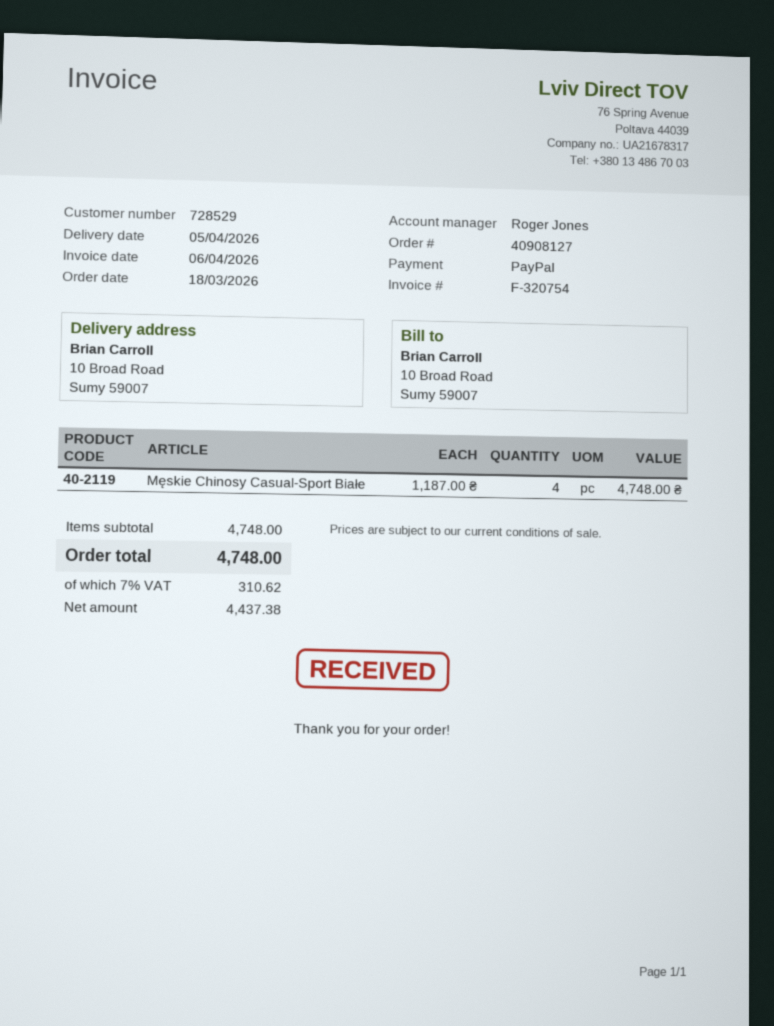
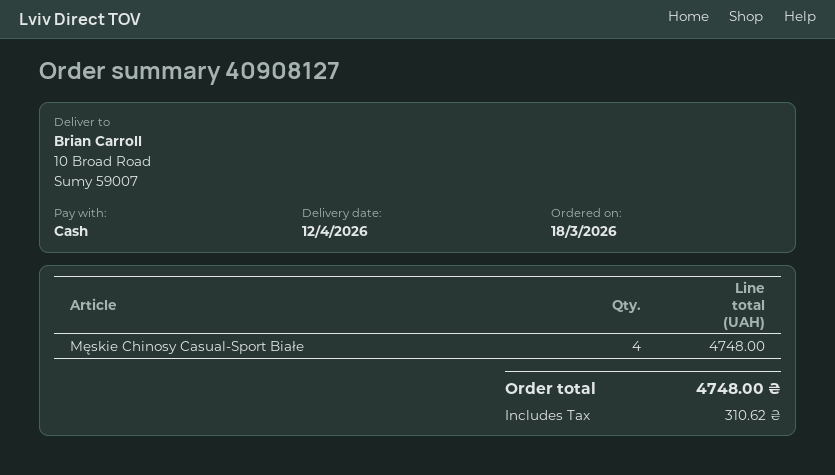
delivery date: 2026-04-05 -> 2026-04-12
payment method: PayPal -> cash

